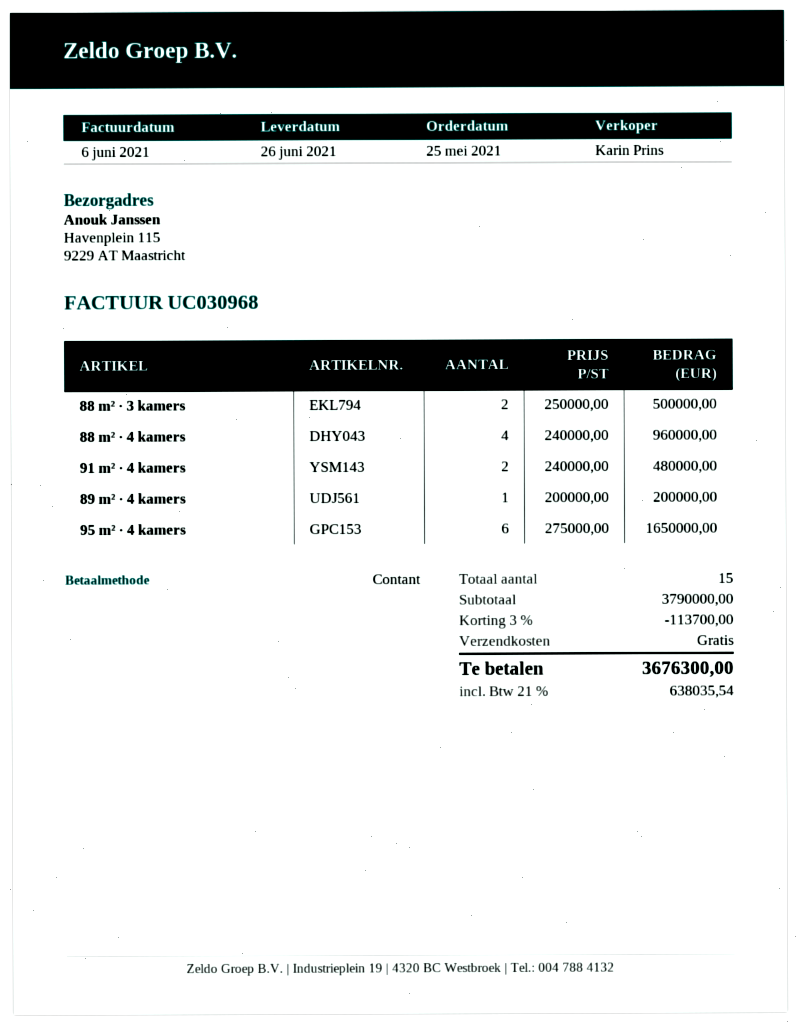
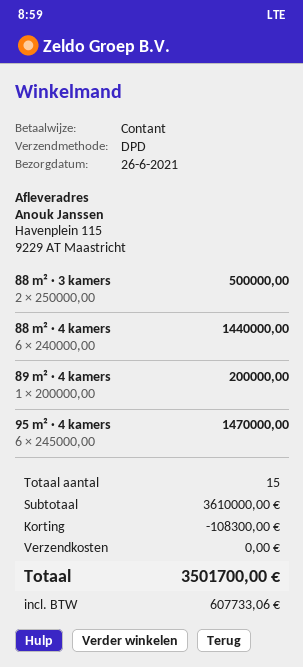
88 m² · 4 kamers: 4 x 240000.00 = 960000.00 -> 6 x 240000.00 = 1440000.00
91 m² · 4 kamers: 2 x 240000.00 = 480000.00 -> none
95 m² · 4 kamers: 6 x 275000.00 = 1650000.00 -> 6 x 245000.00 = 1470000.00
subtotal: 3790000.00 -> 3610000.00
discount: 113700.00 -> 108300.00
tax: 638035.54 -> 607733.06
total: 3676300.00 -> 3501700.00

